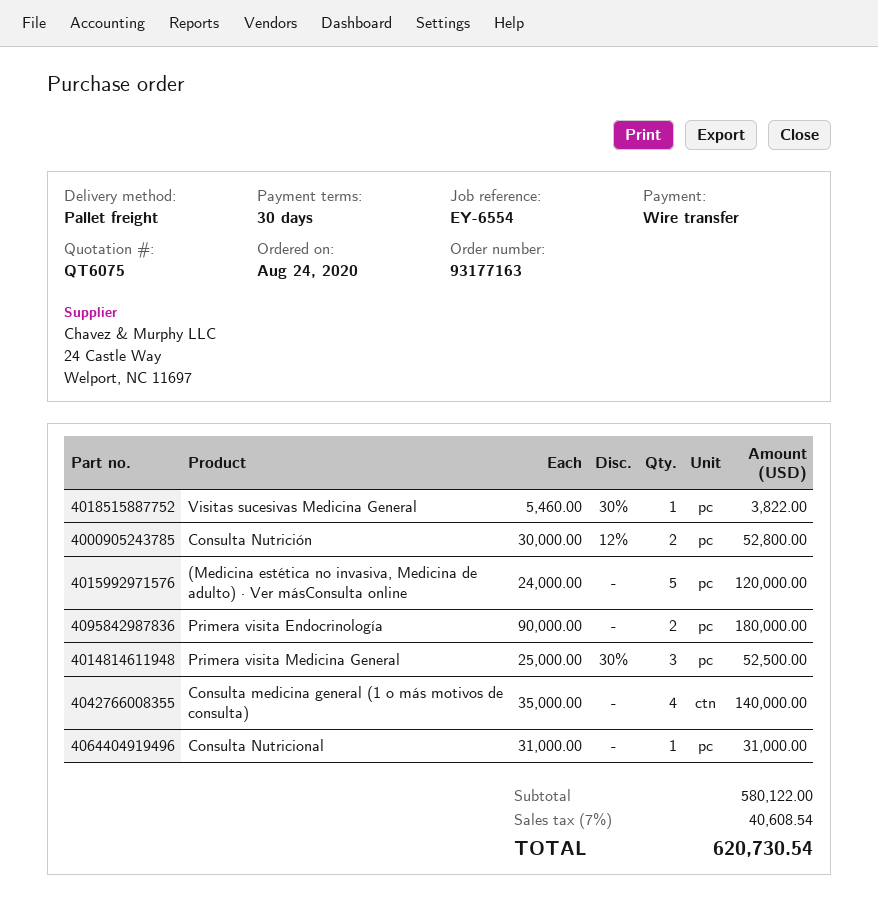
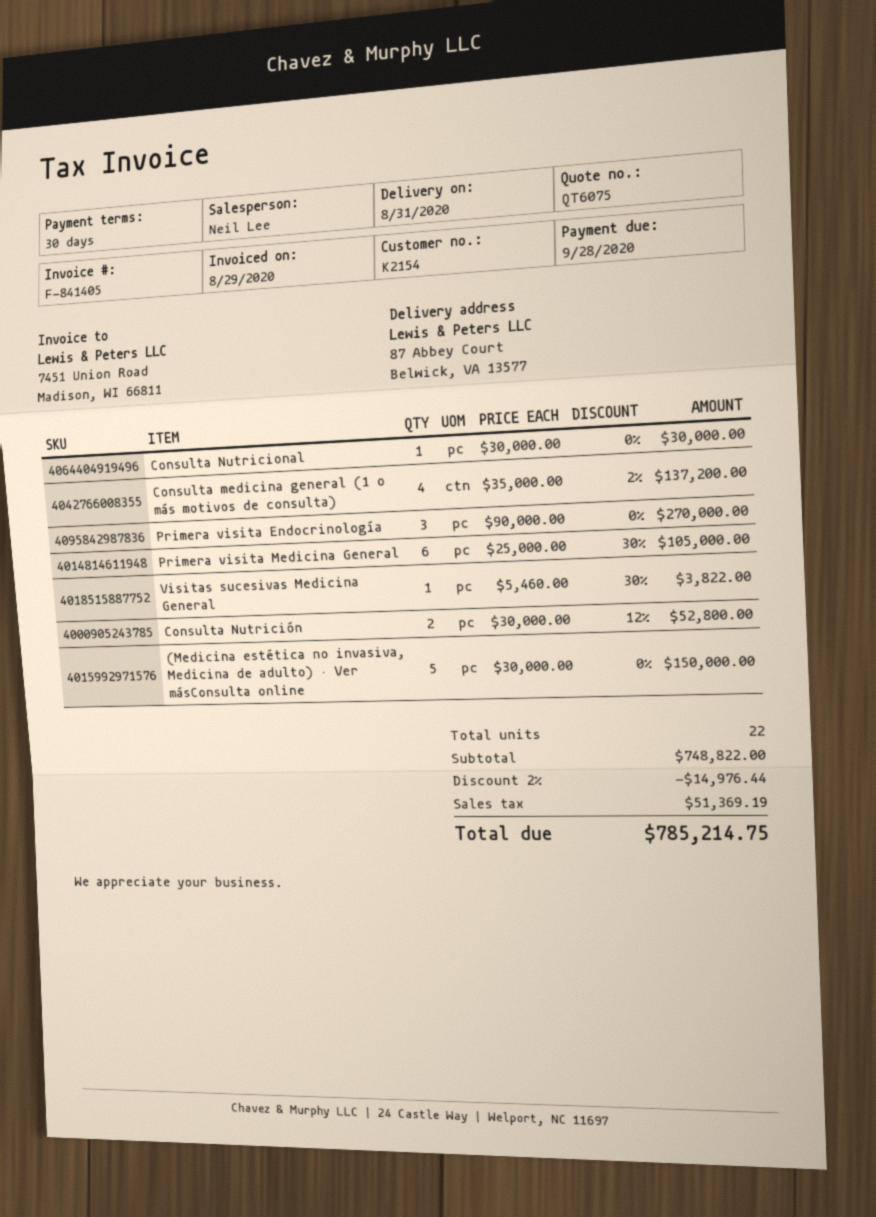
(Medicina estética no invasiva, Medicina de adulto) · Ver másConsulta online: 5 x 24000.00 = 120000.00 -> 5 x 30000.00 = 150000.00
Primera visita Endocrinología: 2 x 90000.00 = 180000.00 -> 3 x 90000.00 = 270000.00
Primera visita Medicina General: 3 x 25000.00 - 30% = 52500.00 -> 6 x 25000.00 - 30% = 105000.00
Consulta medicina general (1 o más motivos de consulta): 4 x 35000.00 = 140000.00 -> 4 x 35000.00 - 2% = 137200.00
Consulta Nutricional: 1 x 31000.00 = 31000.00 -> 1 x 30000.00 = 30000.00
subtotal: 580122.00 -> 748822.00
discount: none -> 2% = 14976.44
tax: 40608.54 -> 51369.19
total: 620730.54 -> 785214.75

